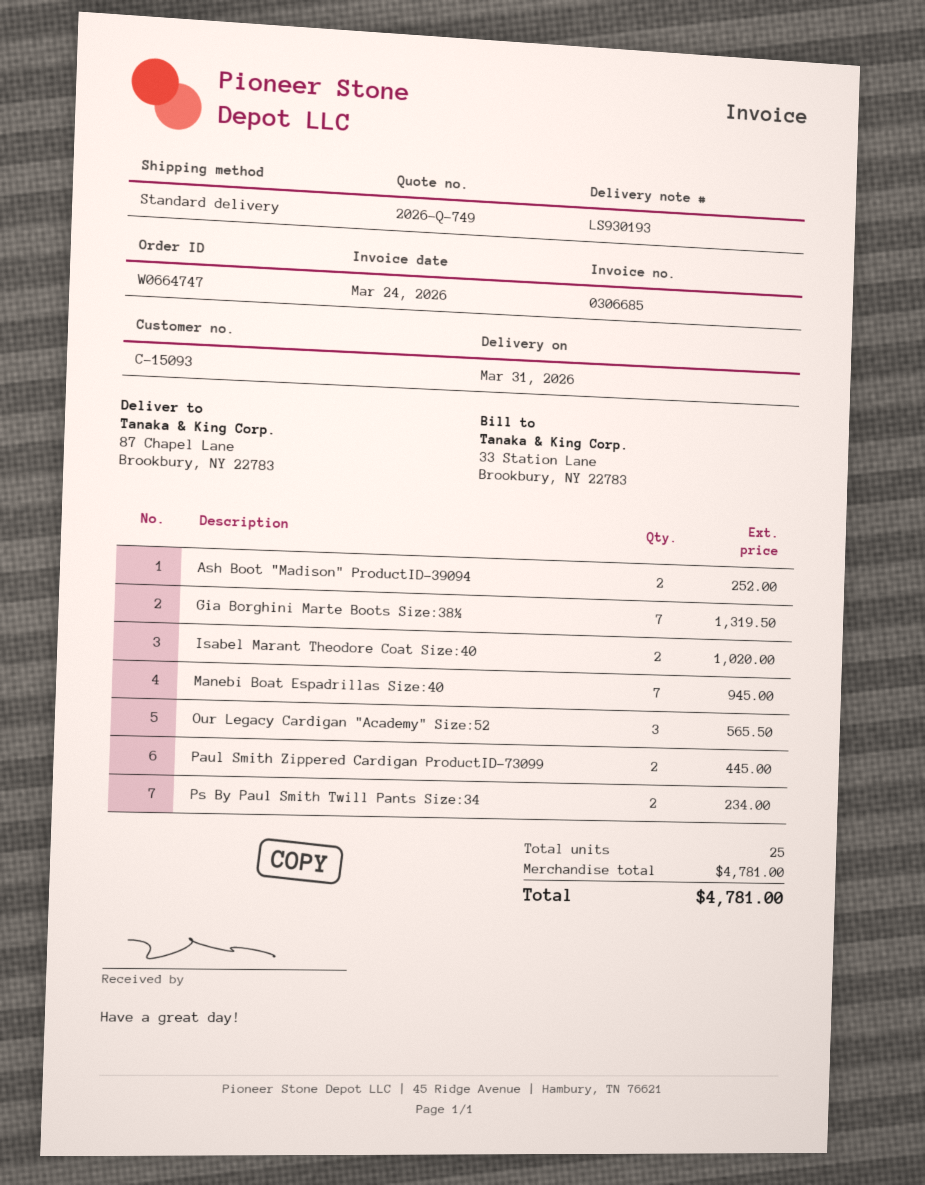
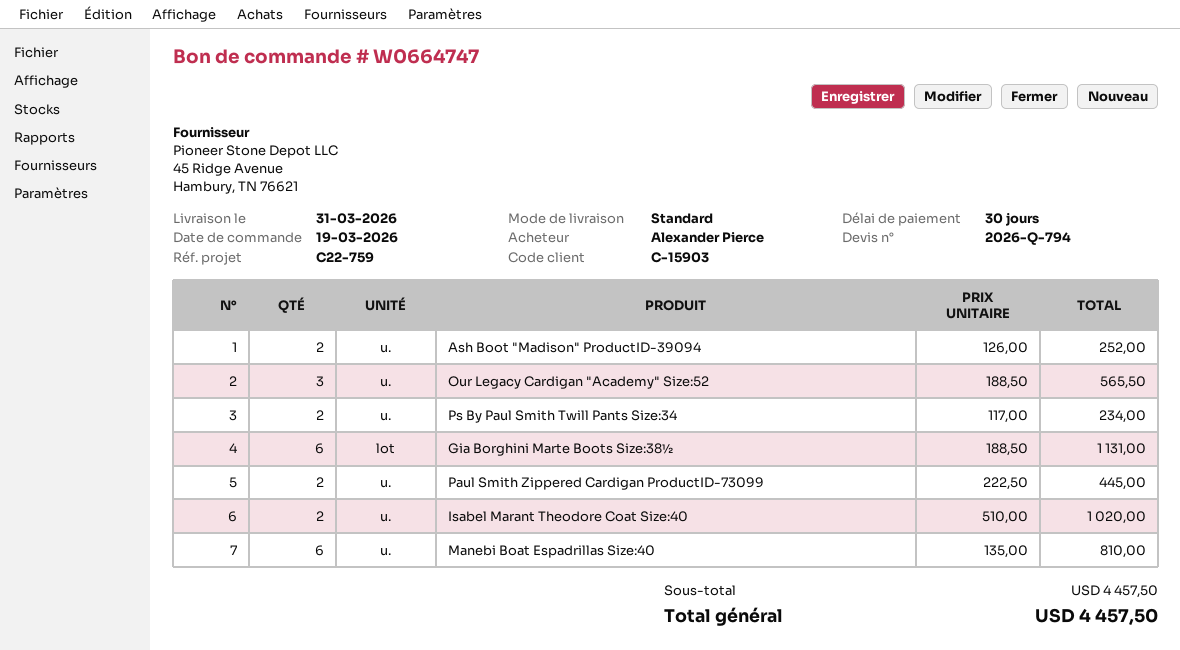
quote number: 2026-Q-749 -> 2026-Q-794
customer number: C-15093 -> C-15903
Gia Borghini Marte Boots Size:38½: 7 for 1319.50 -> 6 for 1131.00
Manebi Boat Espadrillas Size:40: 7 for 945.00 -> 6 for 810.00
subtotal: 4781.00 -> 4457.50
total: 4781.00 -> 4457.50

